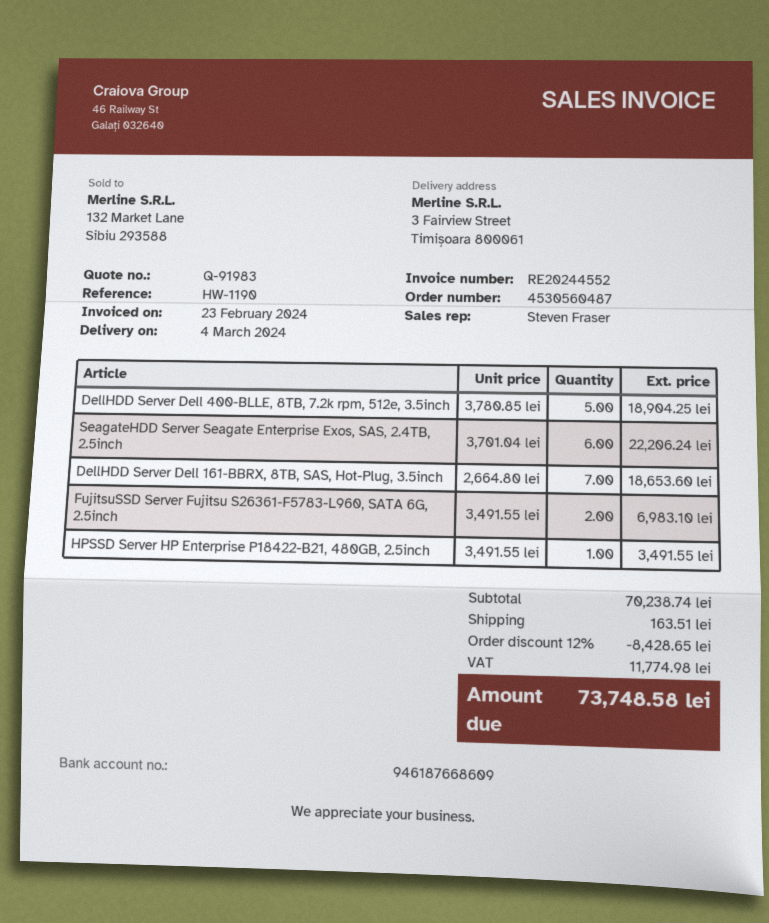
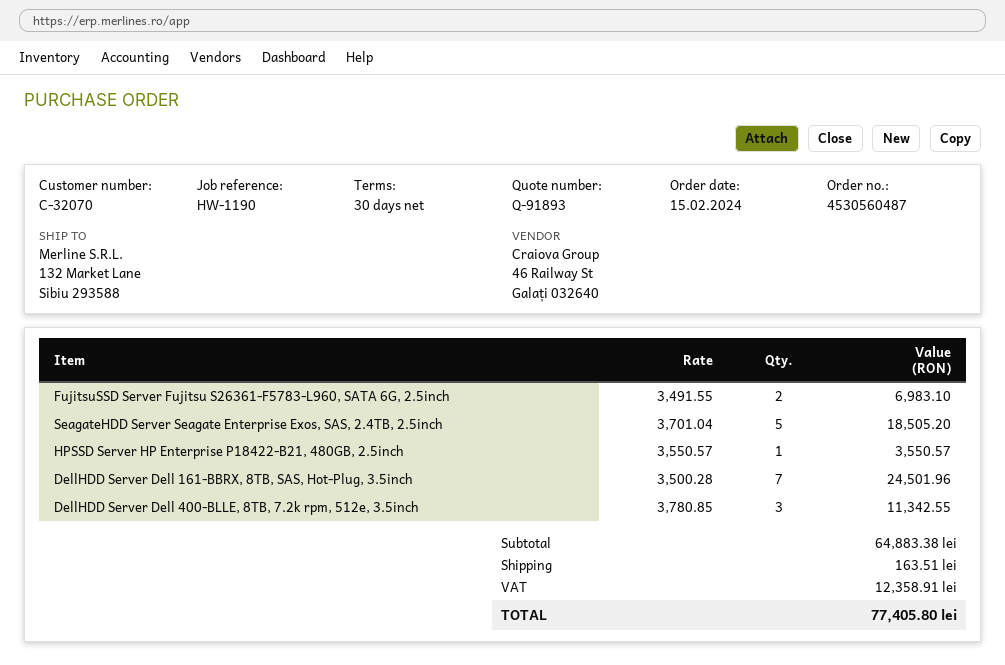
quote number: Q-91983 -> Q-91893
ship to: 3 Fairview Street, Timișoara 800061 -> 132 Market Lane, Sibiu 293588
DellHDD Server Dell 400-BLLE, 8TB, 7.2k rpm, 512e, 3.5inch: 5 x 3780.85 = 18904.25 -> 3 x 3780.85 = 11342.55
SeagateHDD Server Seagate Enterprise Exos, SAS, 2.4TB, 2.5inch: 6 x 3701.04 = 22206.24 -> 5 x 3701.04 = 18505.20
DellHDD Server Dell 161-BBRX, 8TB, SAS, Hot-Plug, 3.5inch: 7 x 2664.80 = 18653.60 -> 7 x 3500.28 = 24501.96
HPSSD Server HP Enterprise P18422-B21, 480GB, 2.5inch: 1 x 3491.55 = 3491.55 -> 1 x 3550.57 = 3550.57
subtotal: 70238.74 -> 64883.38
discount: 12% = 8428.65 -> none
tax: 11774.98 -> 12358.91
total: 73748.58 -> 77405.80

